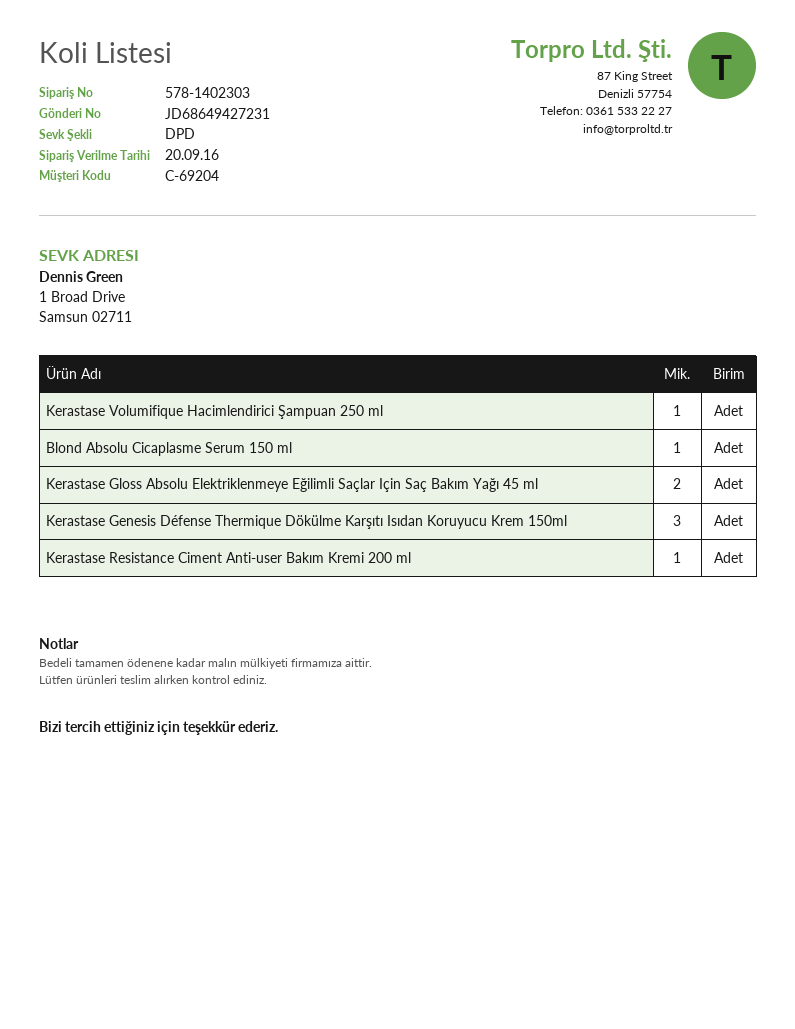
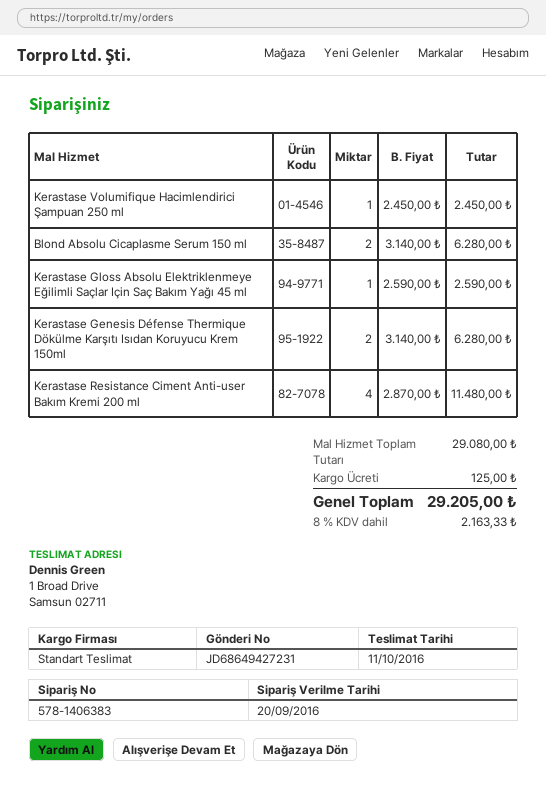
order number: 578-1402303 -> 578-1406383
shipping method: DPD -> standard
Blond Absolu Cicaplasme Serum 150 ml: 1 -> 2
Kerastase Gloss Absolu Elektriklenmeye Eğilimli Saçlar Için Saç Bakım Yağı 45 ml: 2 -> 1
Kerastase Genesis Défense Thermique Dökülme Karşıtı Isıdan Koruyucu Krem 150ml: 3 -> 2
Kerastase Resistance Ciment Anti-user Bakım Kremi 200 ml: 1 -> 4

